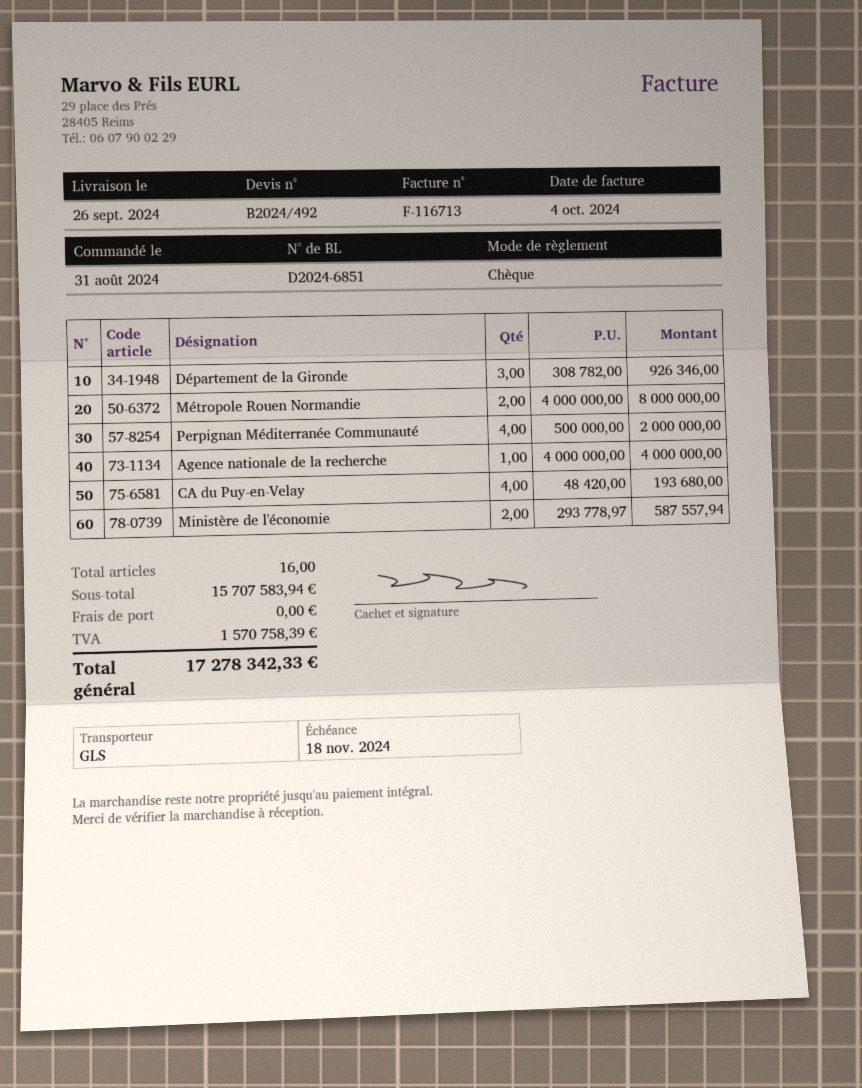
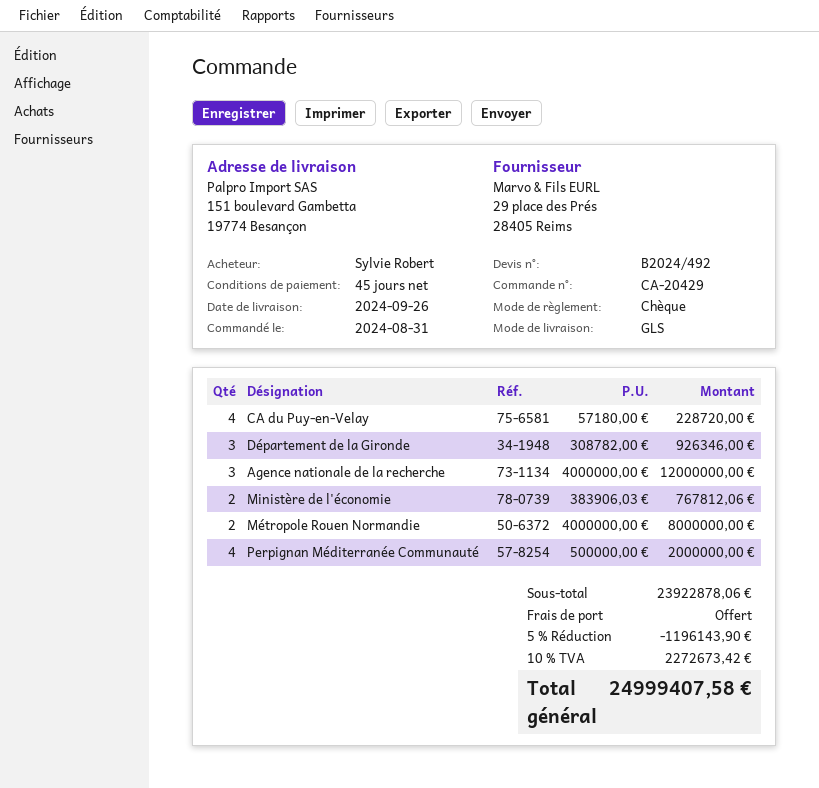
Agence nationale de la recherche: 1 x 4000000.00 = 4000000.00 -> 3 x 4000000.00 = 12000000.00
CA du Puy-en-Velay: 4 x 48420.00 = 193680.00 -> 4 x 57180.00 = 228720.00
Ministère de l'économie: 2 x 293778.97 = 587557.94 -> 2 x 383906.03 = 767812.06
subtotal: 15707583.94 -> 23922878.06
discount: none -> 5% = 1196143.90
tax: 1570758.39 -> 2272673.42
total: 17278342.33 -> 24999407.58

